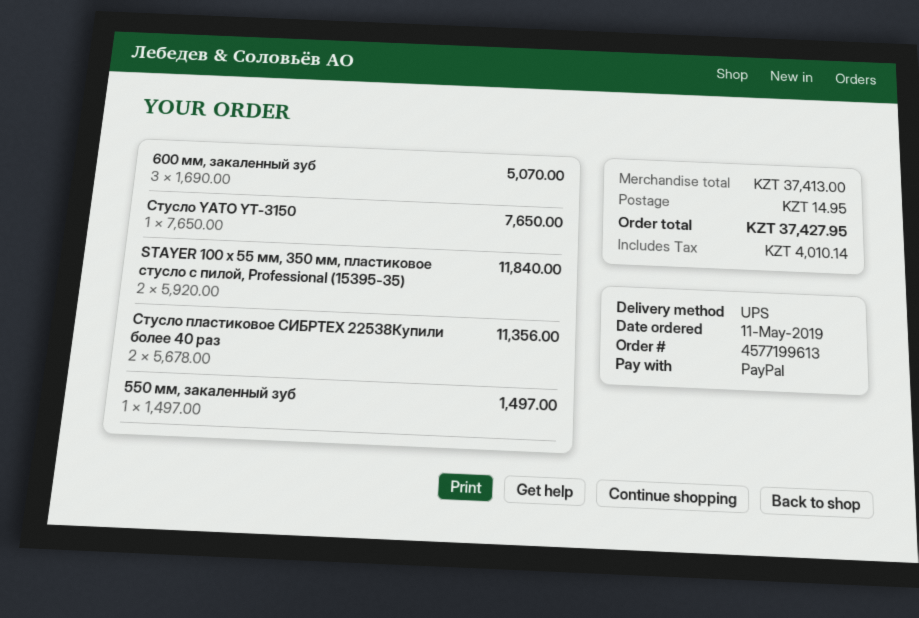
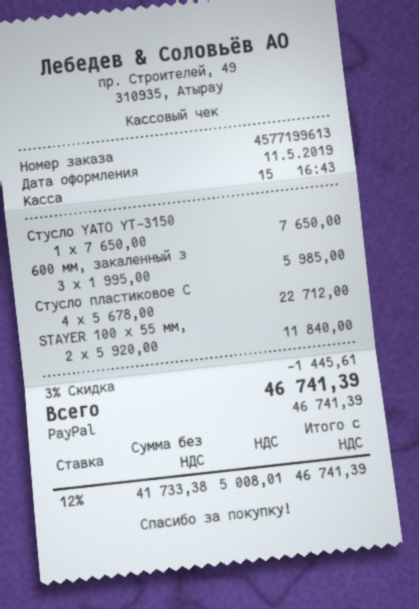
600 мм, закаленный зуб: 3 x 1690.00 = 5070.00 -> 3 x 1995.00 = 5985.00
Стусло пластиковое СИБРТЕХ 22538Купили более 40 раз: 2 x 5678.00 = 11356.00 -> 4 x 5678.00 = 22712.00
550 мм, закаленный зуб: 1 x 1497.00 = 1497.00 -> none
discount: none -> 3% = 1445.61
shipping: 14.95 -> none
tax: 4010.14 -> 5008.01
total: 37427.95 -> 46741.39

